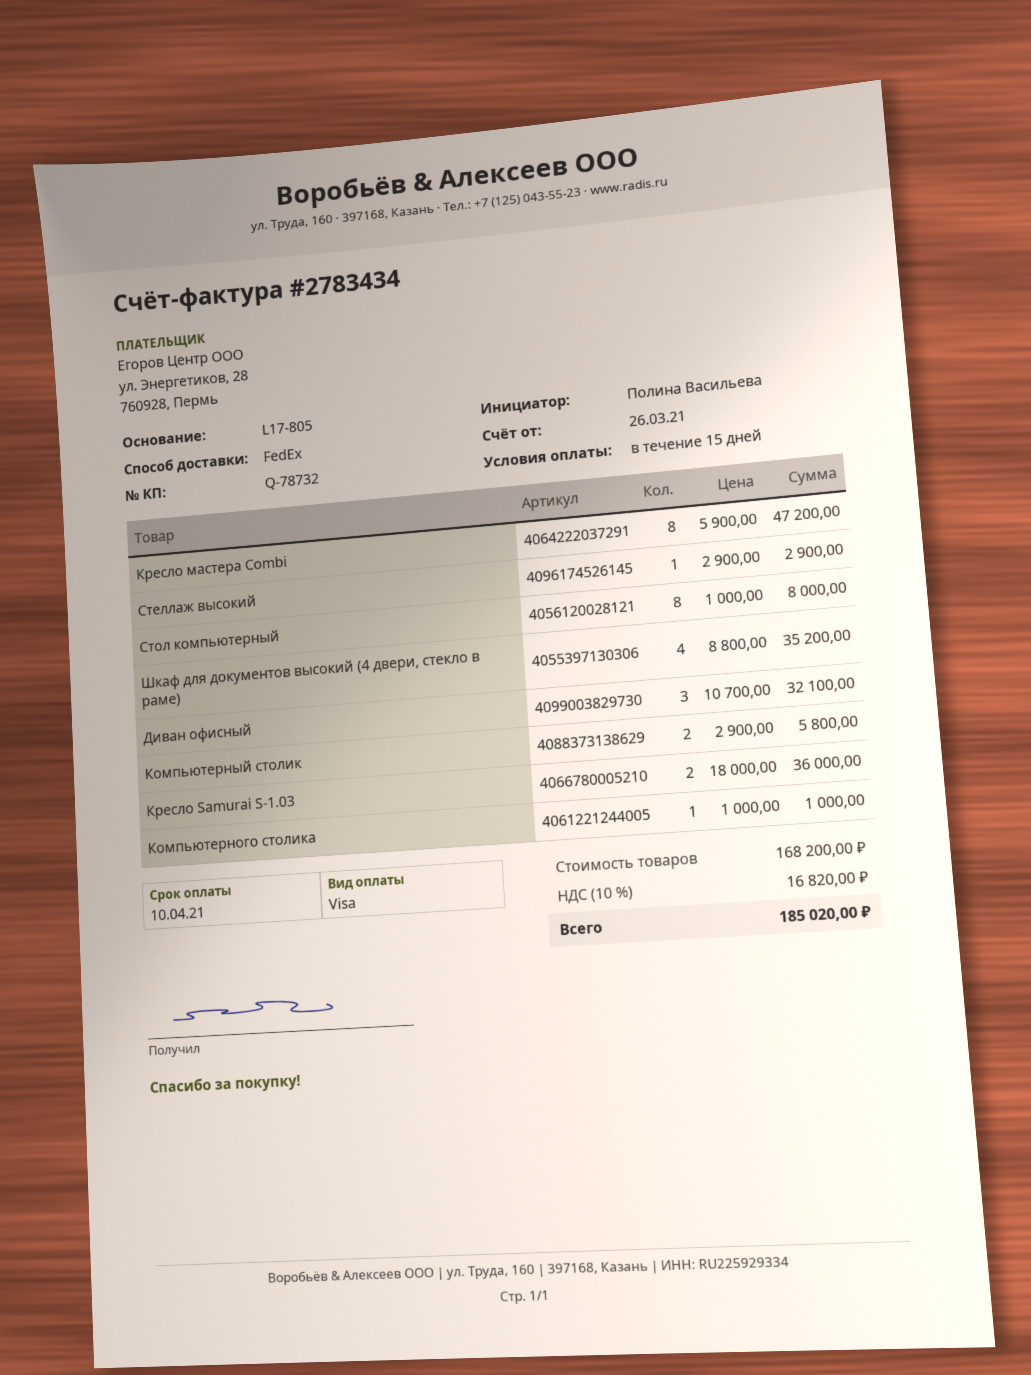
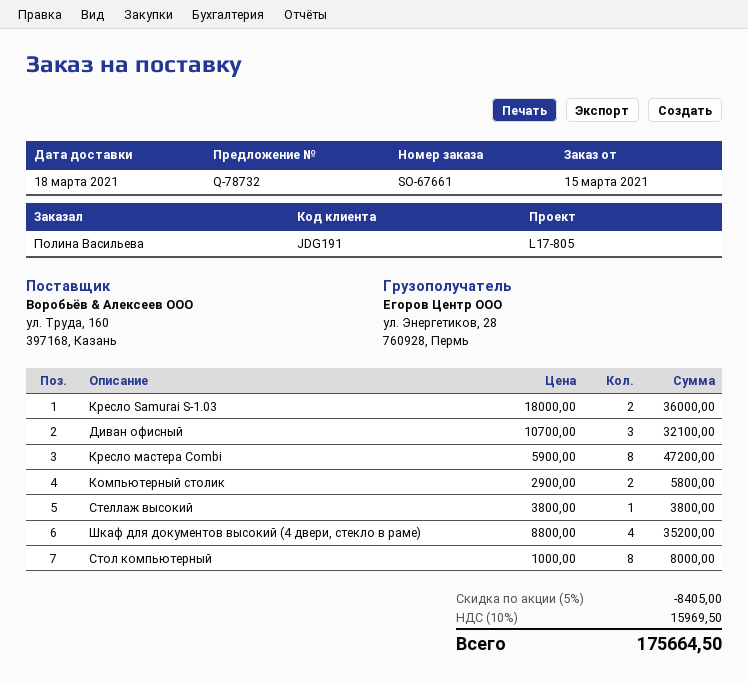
Стеллаж высокий: 1 x 2900.00 = 2900.00 -> 1 x 3800.00 = 3800.00
Компьютерного столика: 1 x 1000.00 = 1000.00 -> none
discount: none -> 5% = 8405.00
tax: 10% = 16820.00 -> 10% = 15969.50
total: 185020.00 -> 175664.50

